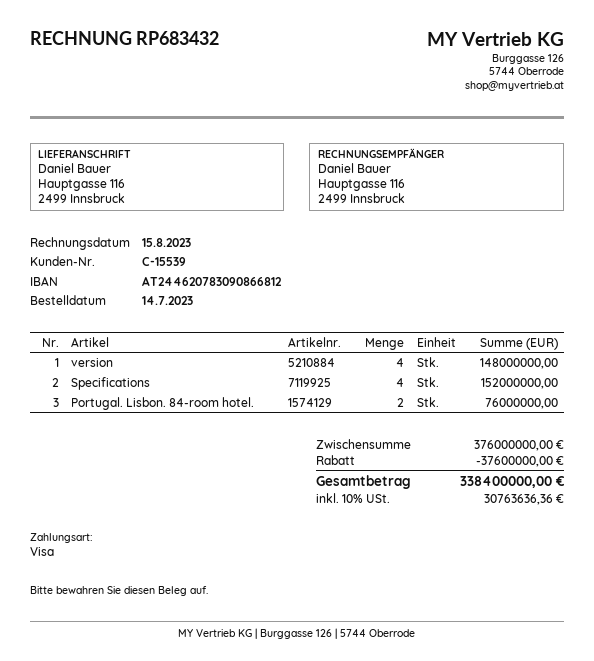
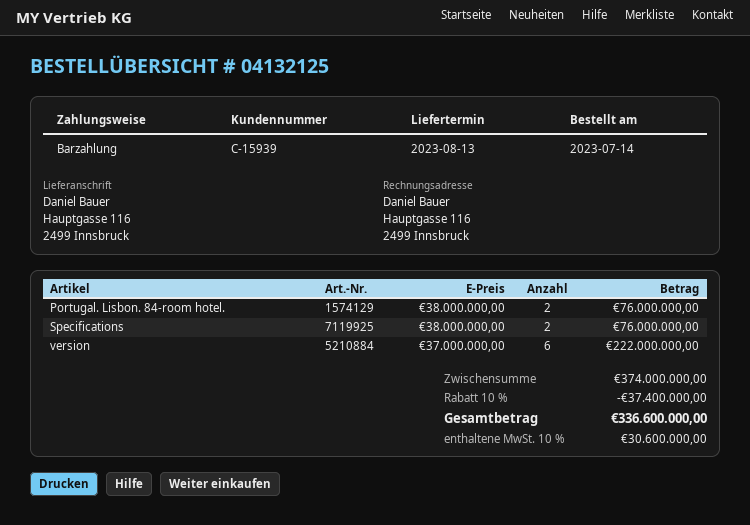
customer number: C-15539 -> C-15939
payment method: Visa -> cash
version: 4 for 148000000.00 -> 6 for 222000000.00
Specifications: 4 for 152000000.00 -> 2 for 76000000.00
subtotal: 376000000.00 -> 374000000.00
discount: 37600000.00 -> 37400000.00
tax: 10% = 30763636.36 -> 10% = 30600000.00
total: 338400000.00 -> 336600000.00

